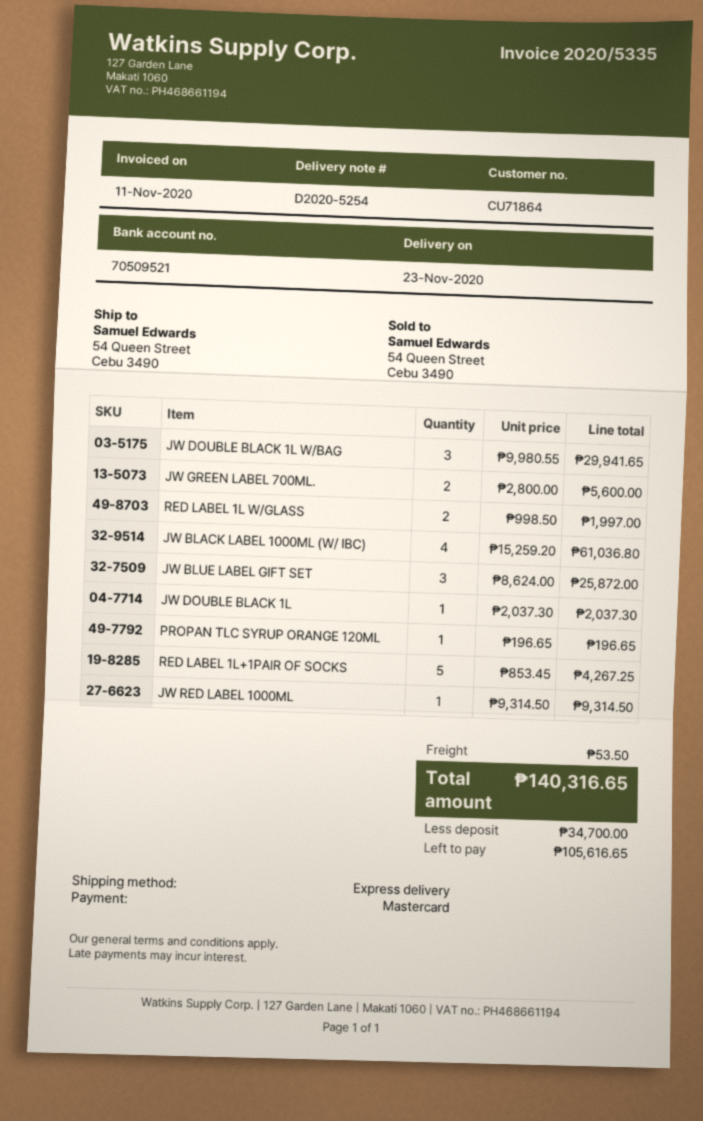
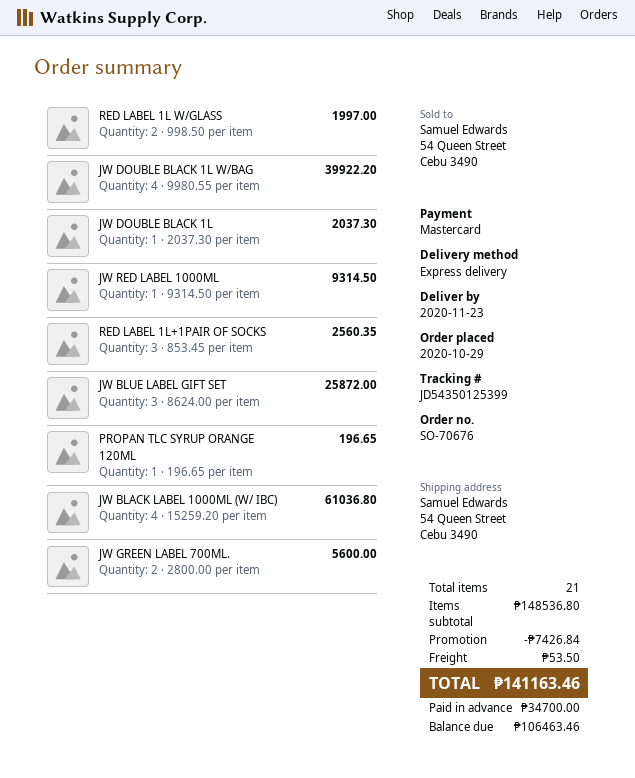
JW DOUBLE BLACK 1L W/BAG: 3 x 9980.55 = 29941.65 -> 4 x 9980.55 = 39922.20
RED LABEL 1L+1PAIR OF SOCKS: 5 x 853.45 = 4267.25 -> 3 x 853.45 = 2560.35
discount: none -> 7426.84
total: 140316.65 -> 141163.46
balance: 105616.65 -> 106463.46

